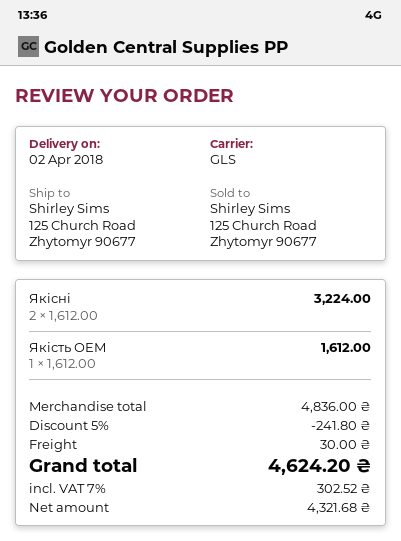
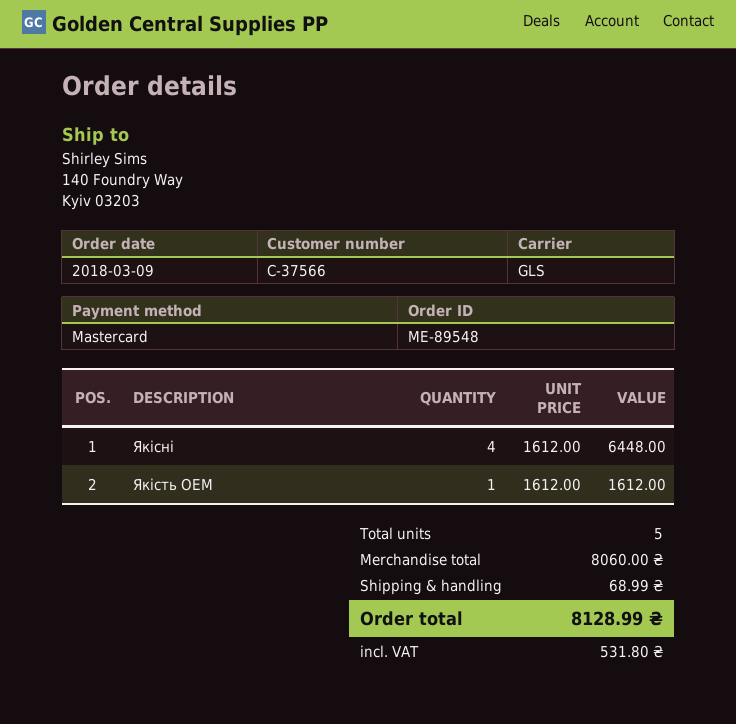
ship to: 125 Church Road, Zhytomyr 90677 -> 140 Foundry Way, Kyiv 03203
Якісні: 2 x 1612.00 = 3224.00 -> 4 x 1612.00 = 6448.00
subtotal: 4836.00 -> 8060.00
discount: 5% = 241.80 -> none
shipping: 30.00 -> 68.99
tax: 302.52 -> 531.80
total: 4624.20 -> 8128.99

